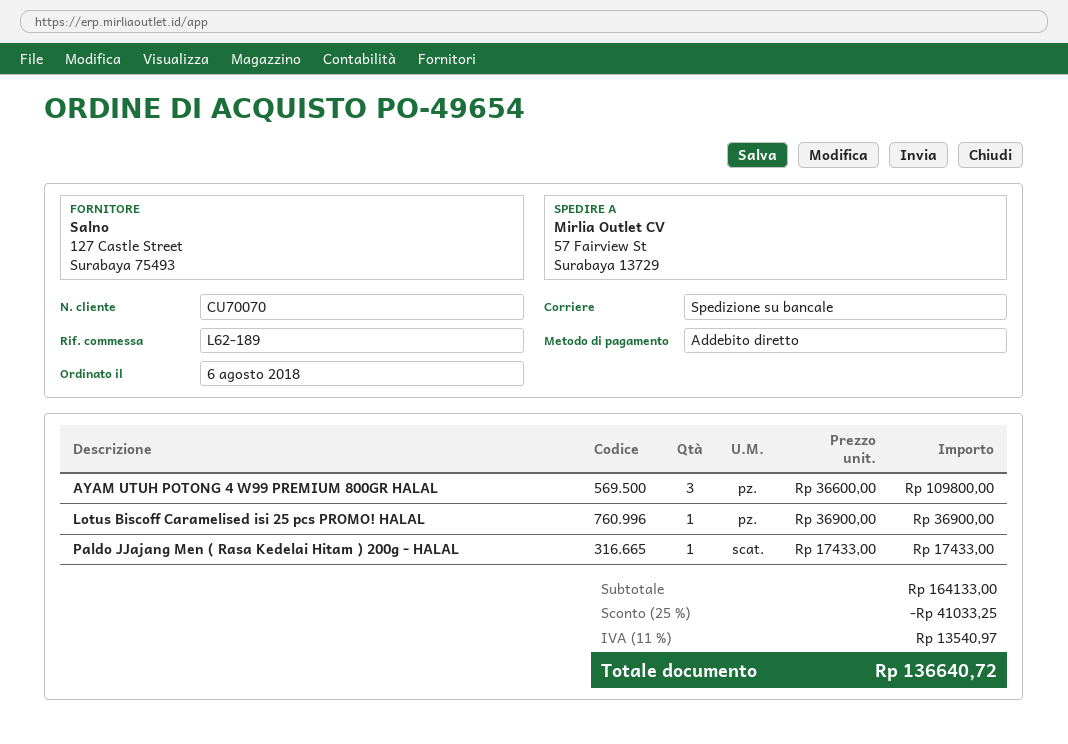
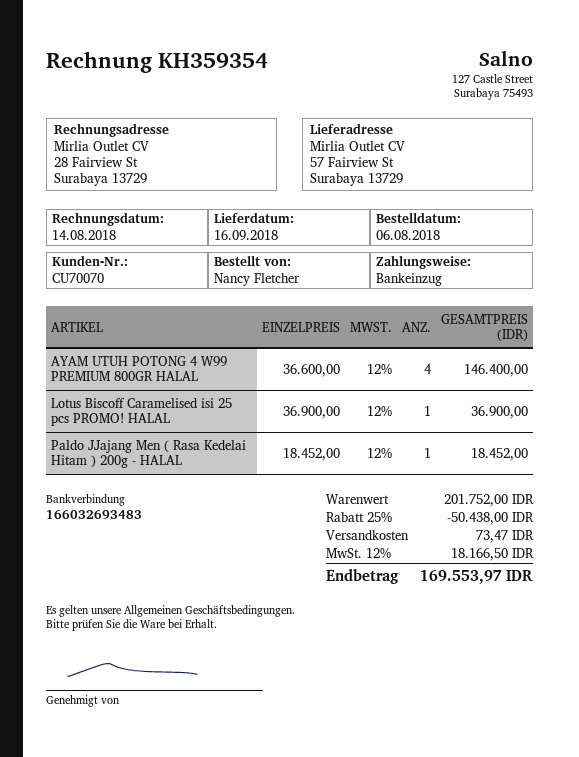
AYAM UTUH POTONG 4 W99 PREMIUM 800GR HALAL: 3 x 36600.00 = 109800.00 -> 4 x 36600.00 = 146400.00
Paldo JJajang Men ( Rasa Kedelai Hitam ) 200g - HALAL: 1 x 17433.00 = 17433.00 -> 1 x 18452.00 = 18452.00
subtotal: 164133.00 -> 201752.00
discount: 25% = 41033.25 -> 25% = 50438.00
shipping: none -> 73.47
tax: 11% = 13540.97 -> 12% = 18166.50
total: 136640.72 -> 169553.97

